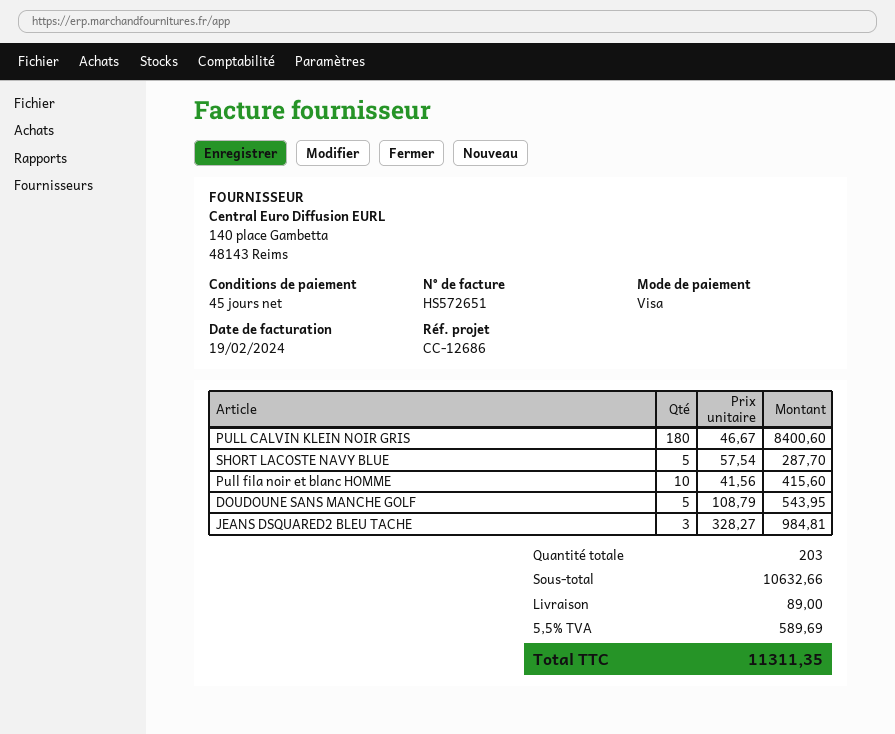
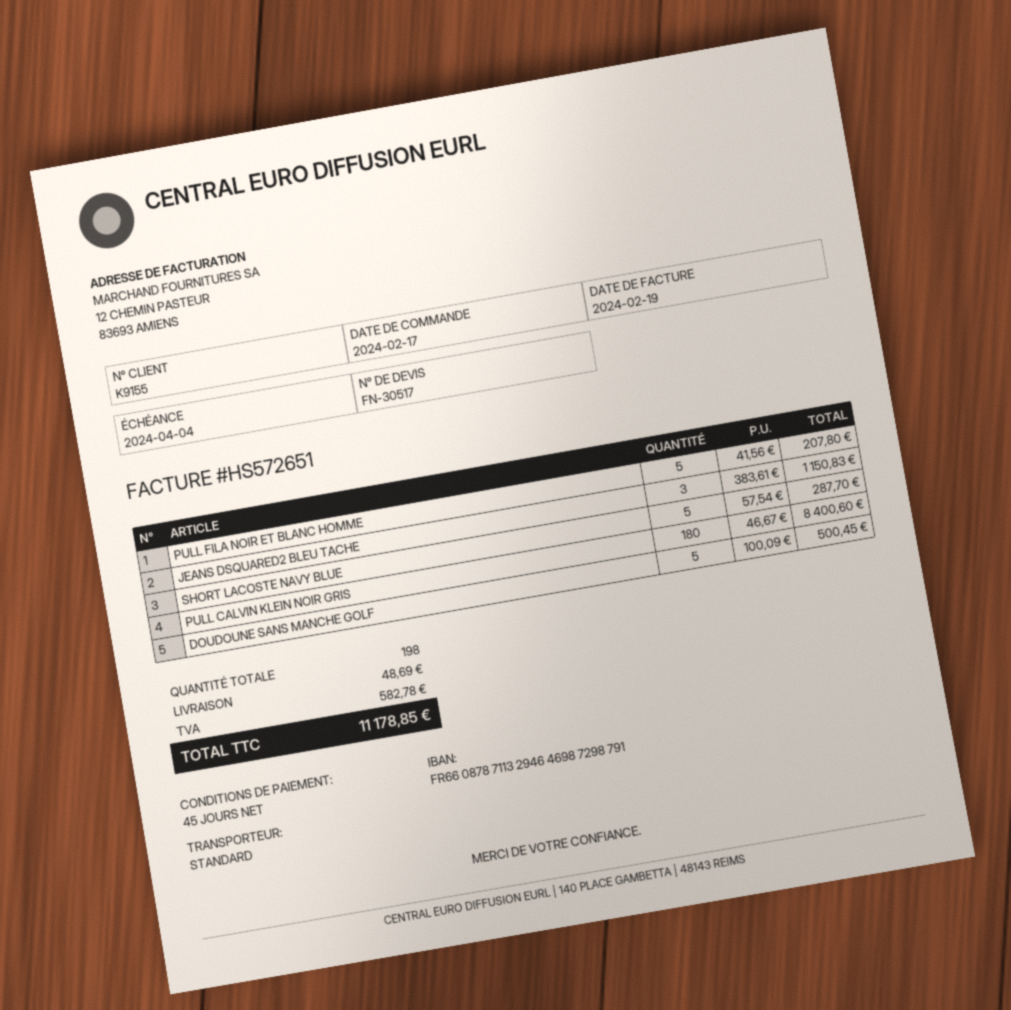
Pull fila noir et blanc HOMME: 10 x 41.56 = 415.60 -> 5 x 41.56 = 207.80
DOUDOUNE SANS MANCHE GOLF: 5 x 108.79 = 543.95 -> 5 x 100.09 = 500.45
JEANS DSQUARED2 BLEU TACHE: 3 x 328.27 = 984.81 -> 3 x 383.61 = 1150.83
total quantity: 203 -> 198
shipping: 89.00 -> 48.69
tax: 589.69 -> 582.78
total: 11311.35 -> 11178.85

